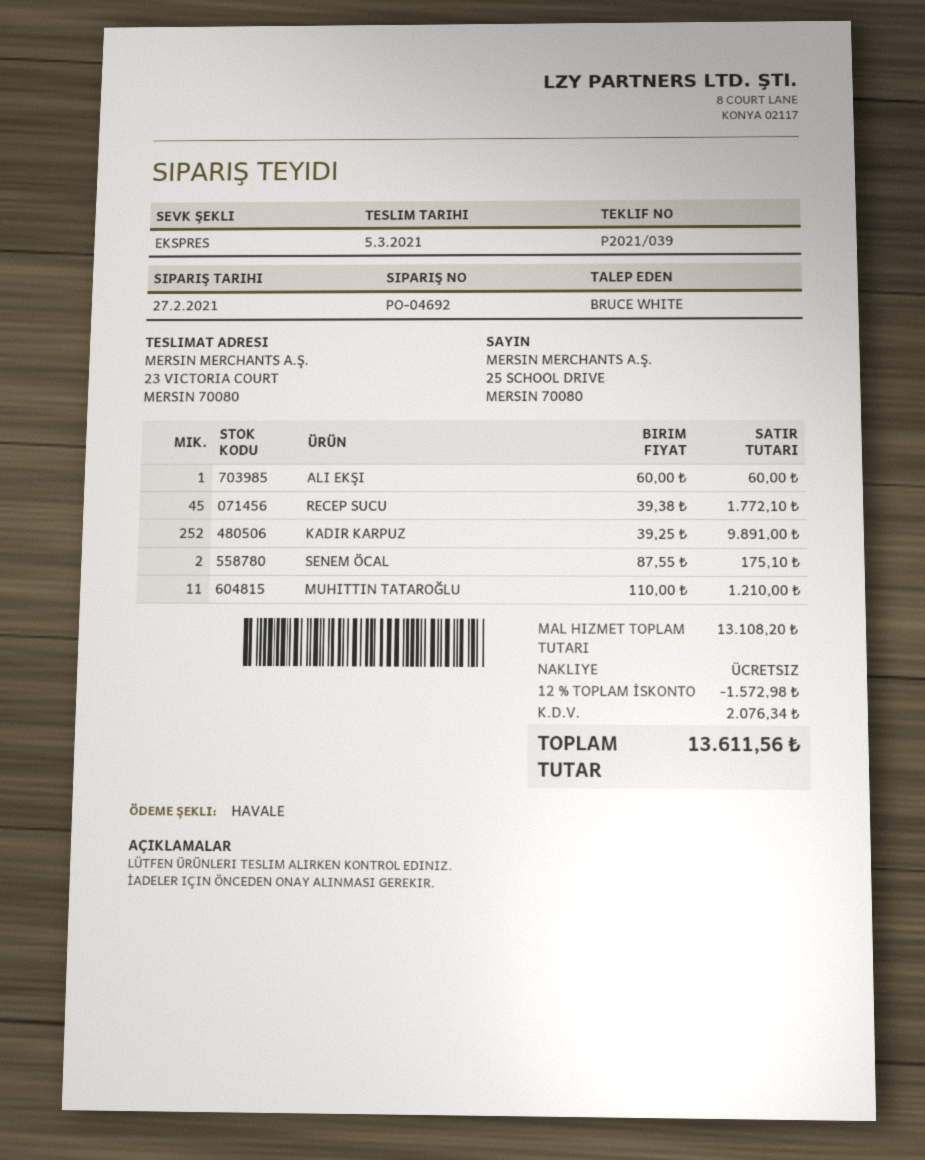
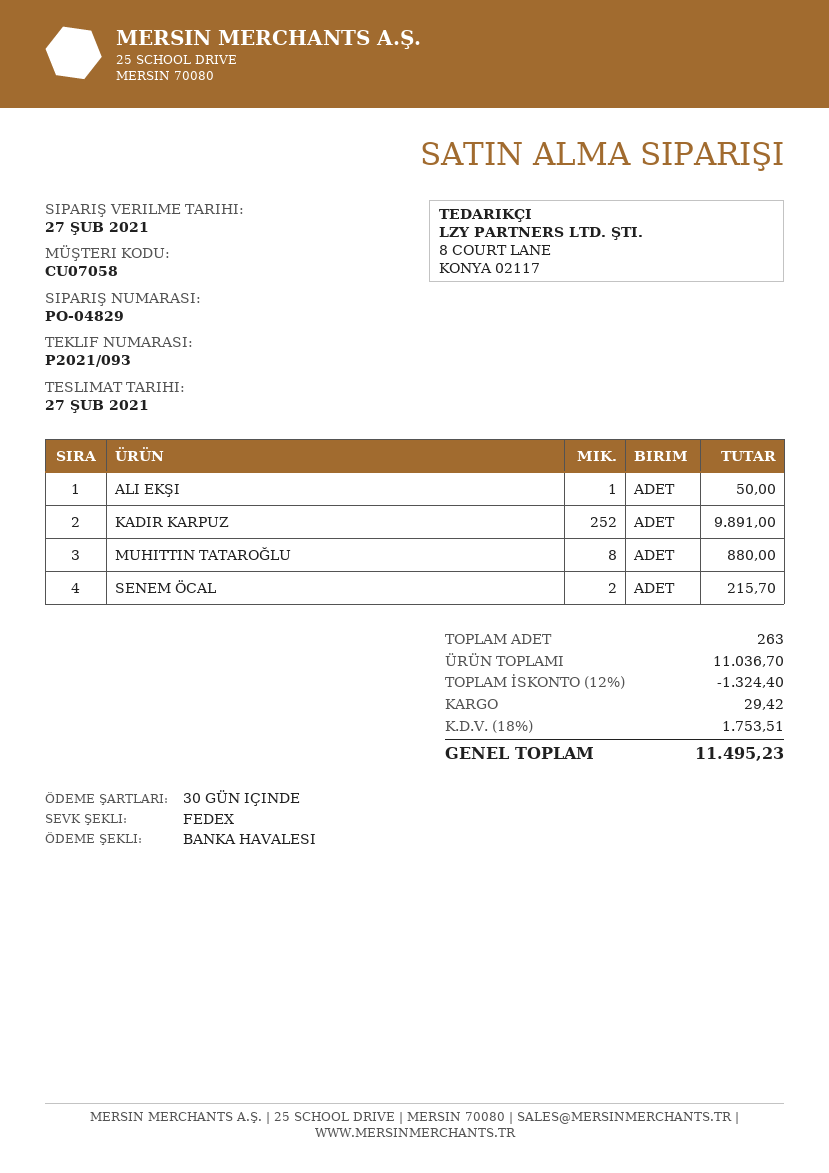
quote number: P2021/039 -> P2021/093
order number: PO-04692 -> PO-04829
delivery date: 2021-03-05 -> 2021-02-27
shipping method: express -> FedEx
ALI EKŞI: 1 for 60.00 -> 1 for 50.00
RECEP SUCU: 45 for 1772.10 -> none
SENEM ÖCAL: 2 for 175.10 -> 2 for 215.70
MUHITTIN TATAROĞLU: 11 for 1210.00 -> 8 for 880.00
subtotal: 13108.20 -> 11036.70
discount: 12% = 1572.98 -> 12% = 1324.40
shipping: 0.00 -> 29.42
tax: 2076.34 -> 1753.51
total: 13611.56 -> 11495.23

